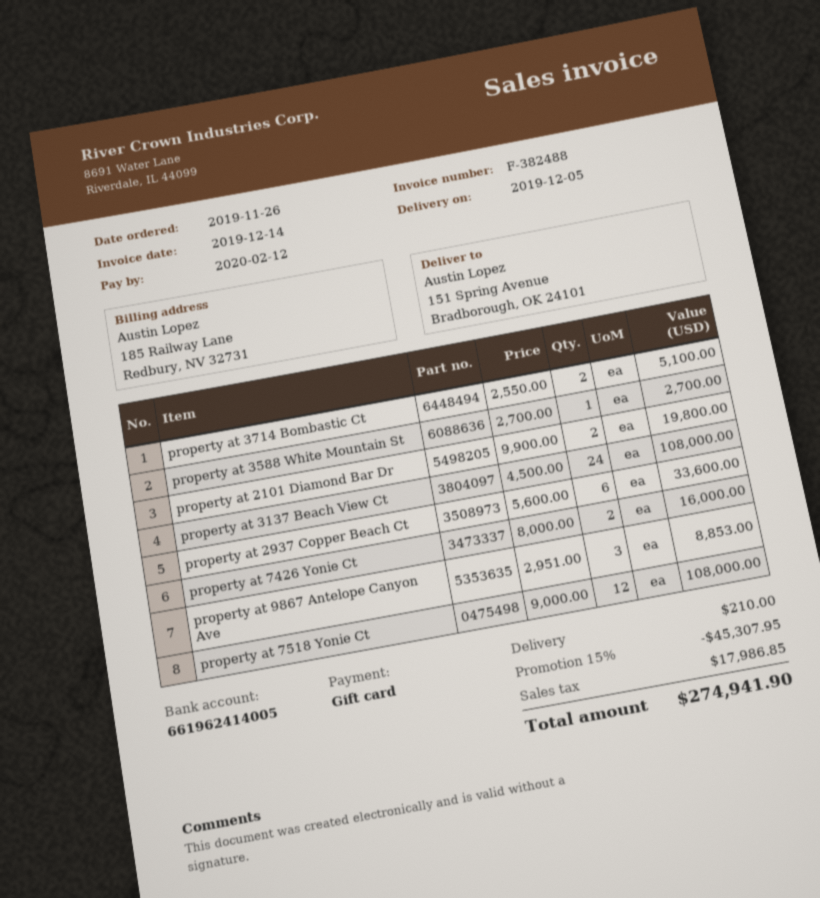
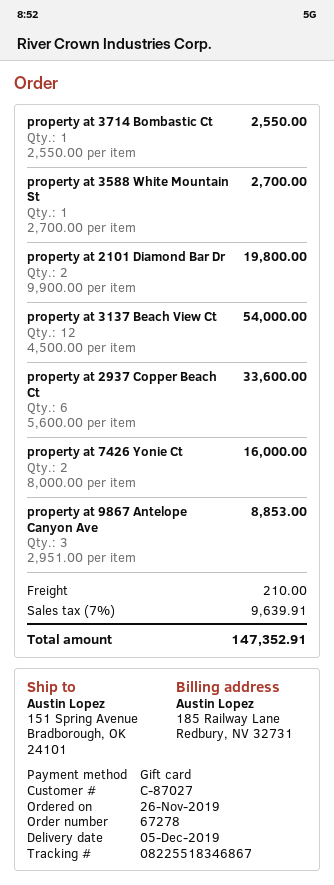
property at 3714 Bombastic Ct: 2 x 2550.00 = 5100.00 -> 1 x 2550.00 = 2550.00
property at 3137 Beach View Ct: 24 x 4500.00 = 108000.00 -> 12 x 4500.00 = 54000.00
property at 7518 Yonie Ct: 12 x 9000.00 = 108000.00 -> none
discount: 15% = 45307.95 -> none
tax: 17986.85 -> 9639.91
total: 274941.90 -> 147352.91

